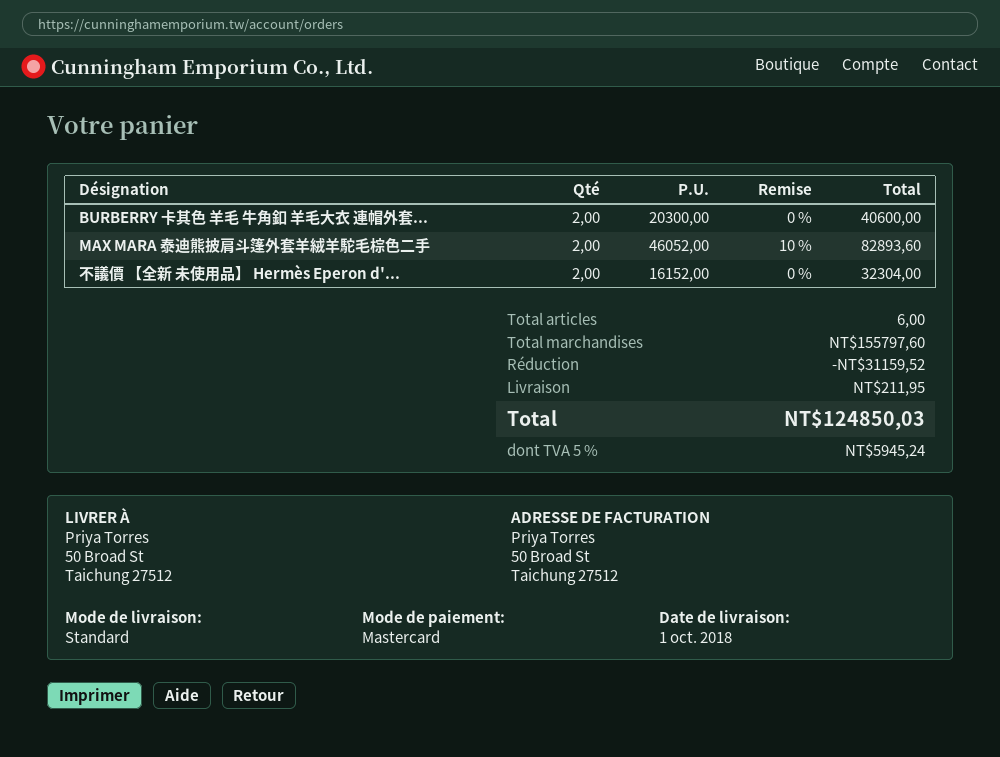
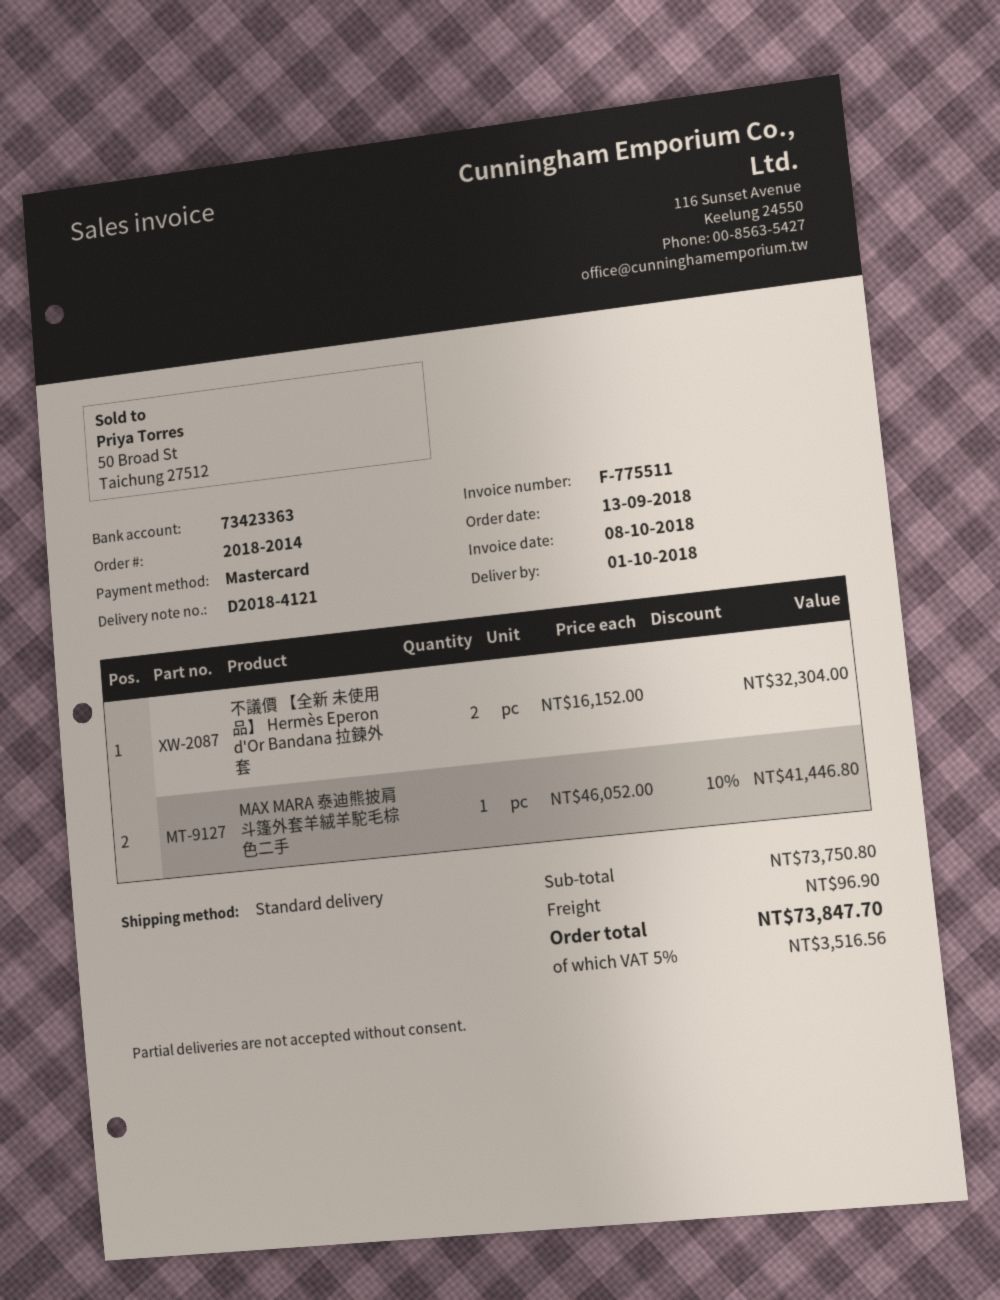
BURBERRY 卡其色 羊毛 牛角釦 羊毛大衣 連帽外套...: 2 x 20300.00 = 40600.00 -> none
MAX MARA 泰迪熊披肩斗篷外套羊絨羊駝毛棕色二手: 2 x 46052.00 - 10% = 82893.60 -> 1 x 46052.00 - 10% = 41446.80
subtotal: 155797.60 -> 73750.80
discount: 31159.52 -> none
shipping: 211.95 -> 96.90
tax: 5% = 5945.24 -> 5% = 3516.56
total: 124850.03 -> 73847.70

